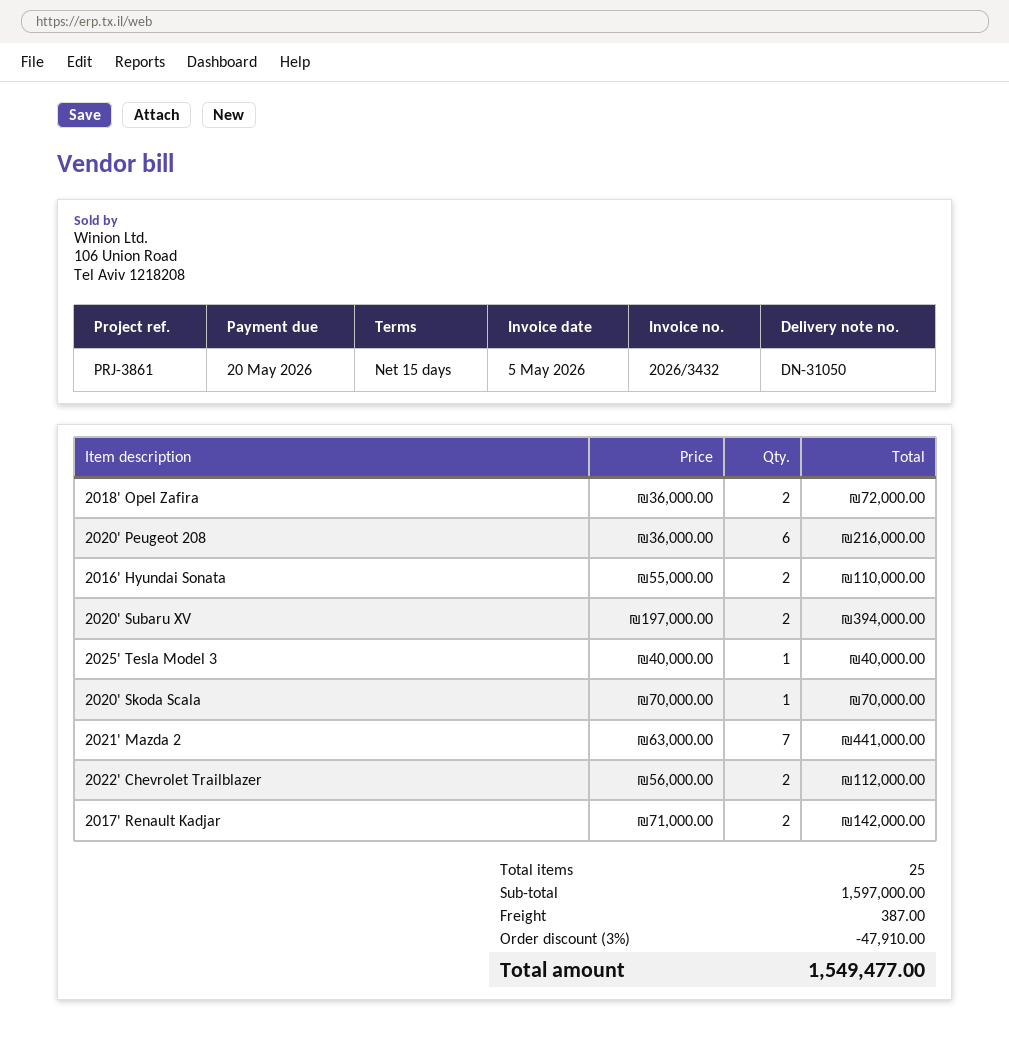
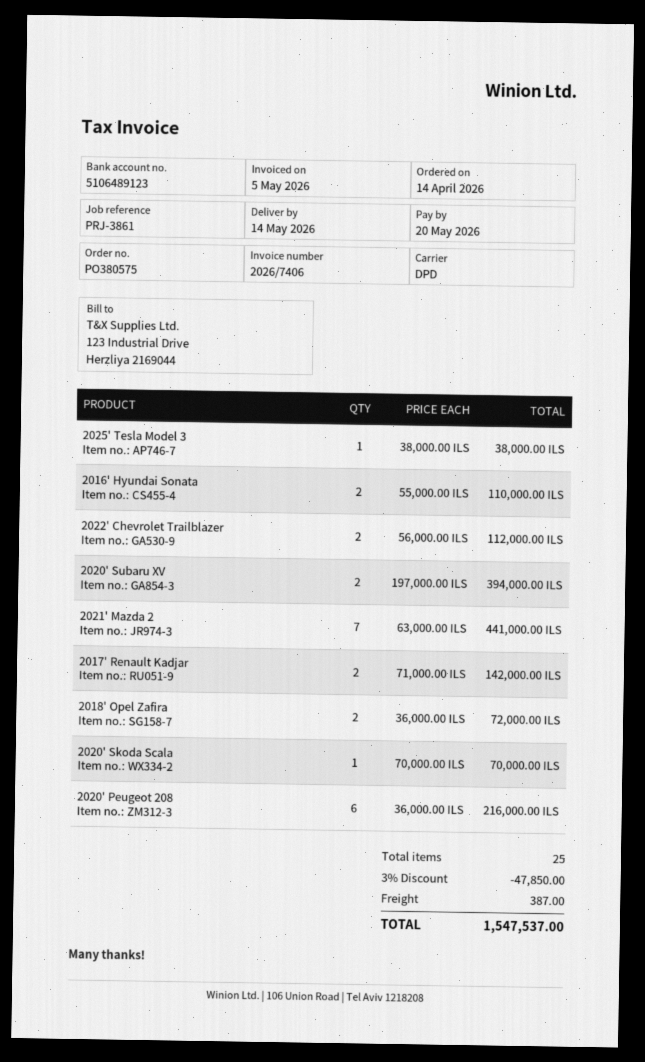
invoice number: 2026/3432 -> 2026/7406
2025' Tesla Model 3: 1 x 40000.00 = 40000.00 -> 1 x 38000.00 = 38000.00
discount: 3% = 47910.00 -> 3% = 47850.00
total: 1549477.00 -> 1547537.00

